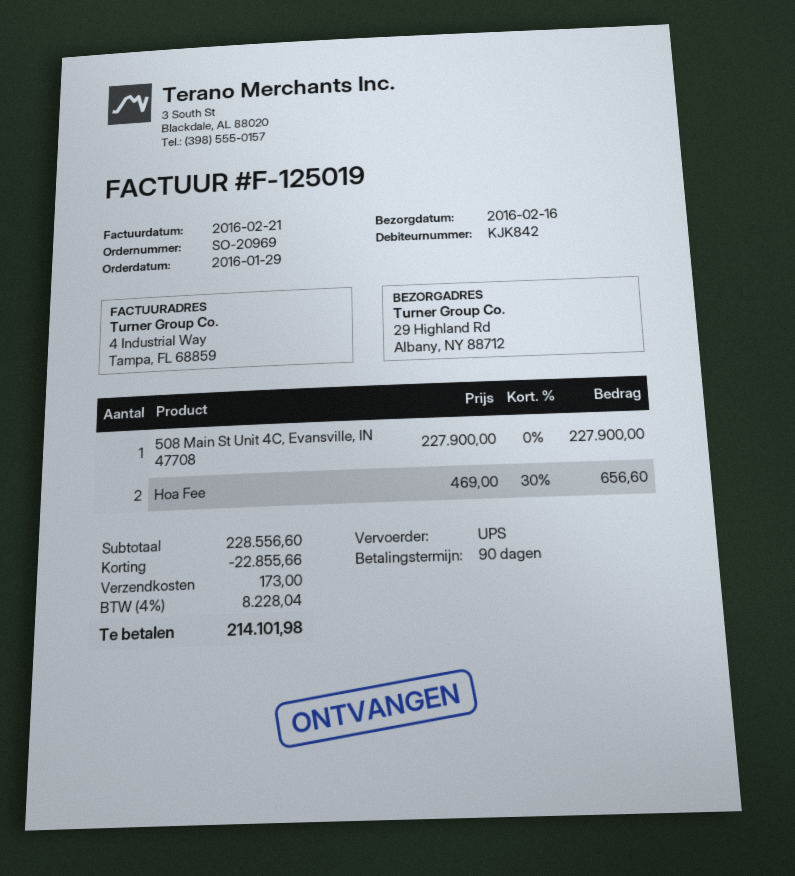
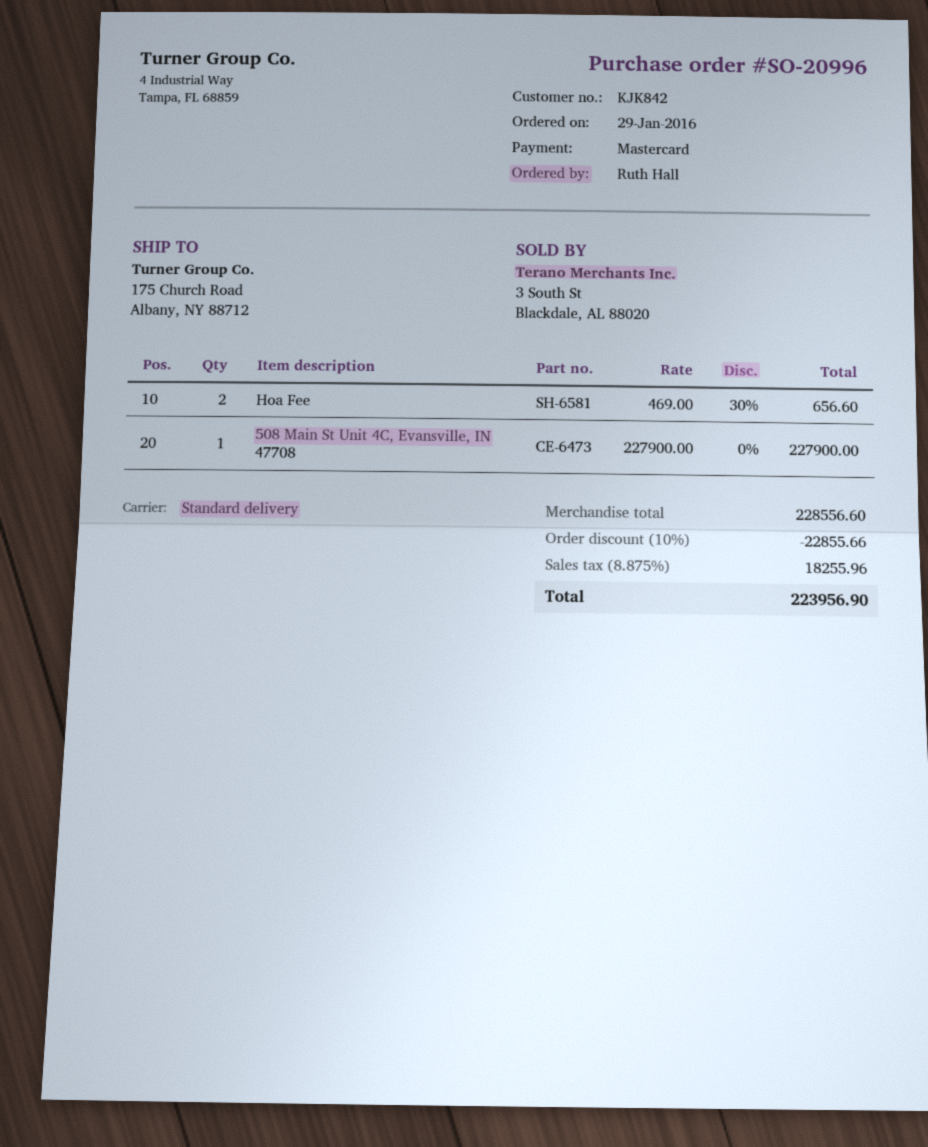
order number: SO-20969 -> SO-20996
shipping method: UPS -> standard
ship to: 29 Highland Rd, Albany, NY 88712 -> 175 Church Road, Albany, NY 88712
shipping: 173.00 -> none
tax: 4% = 8228.04 -> 8.875% = 18255.96
total: 214101.98 -> 223956.90

